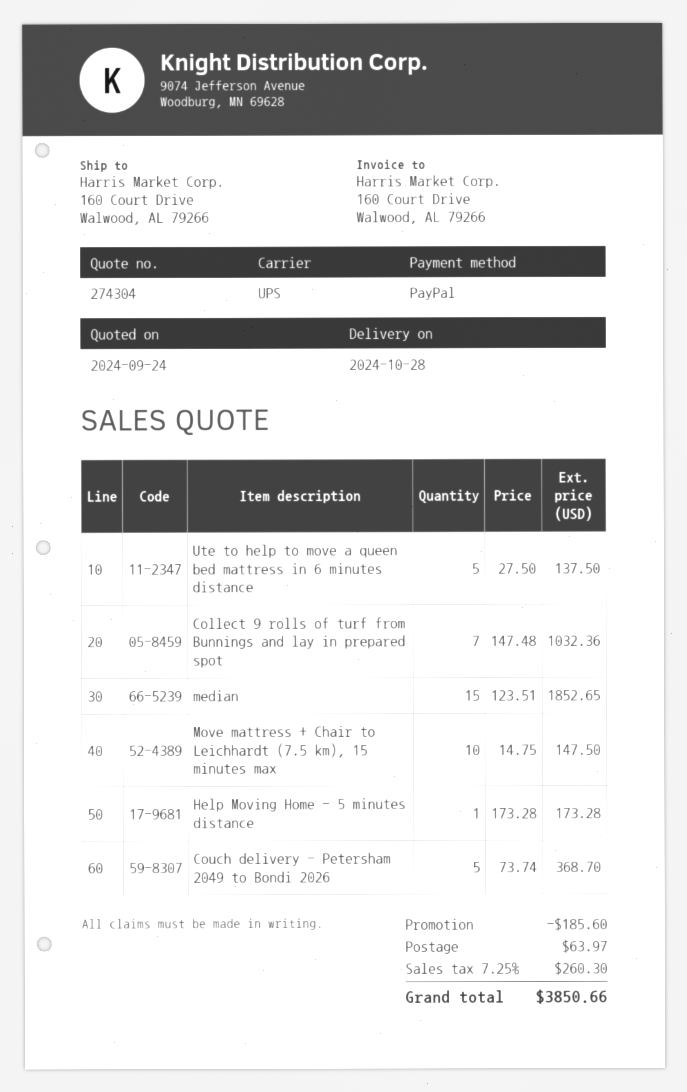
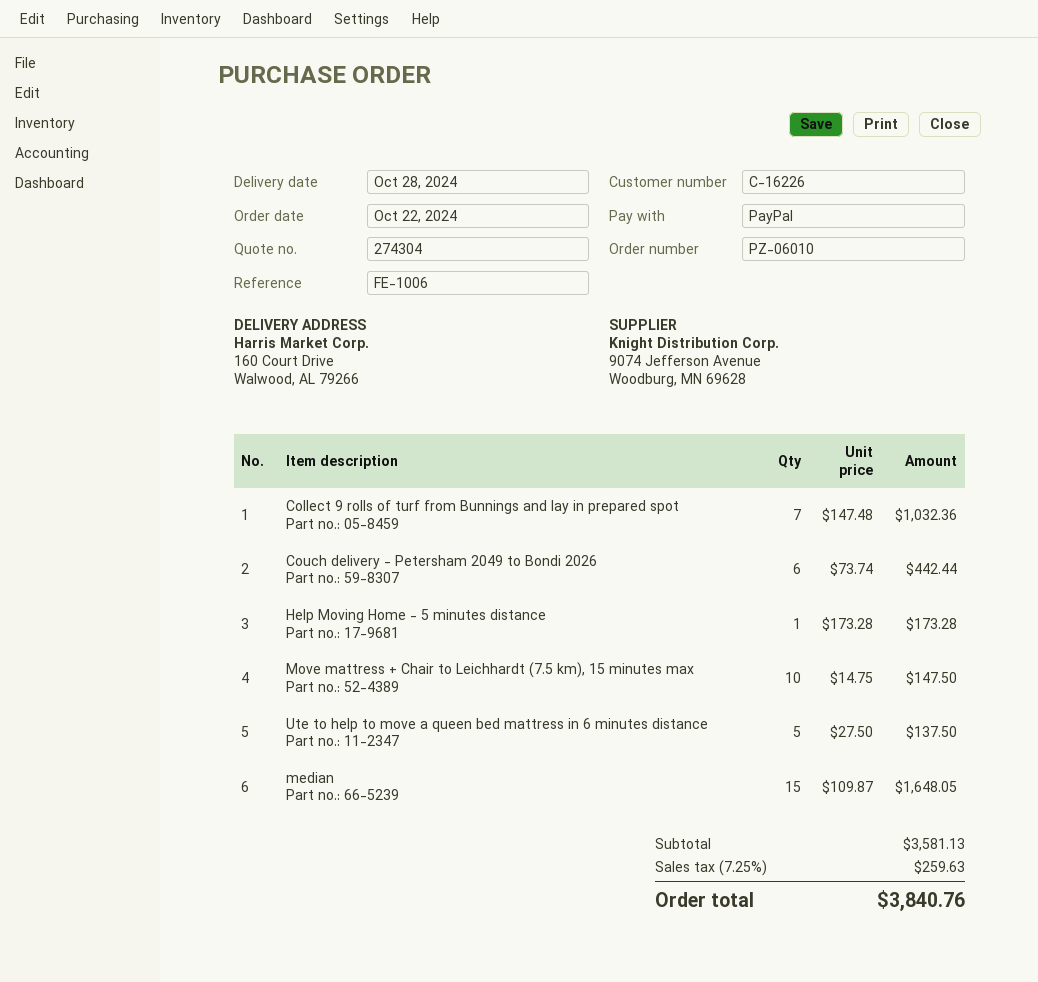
median: 15 x 123.51 = 1852.65 -> 15 x 109.87 = 1648.05
Couch delivery - Petersham 2049 to Bondi 2026: 5 x 73.74 = 368.70 -> 6 x 73.74 = 442.44
discount: 185.60 -> none
shipping: 63.97 -> none
tax: 7.25% = 260.30 -> 7.25% = 259.63
total: 3850.66 -> 3840.76

